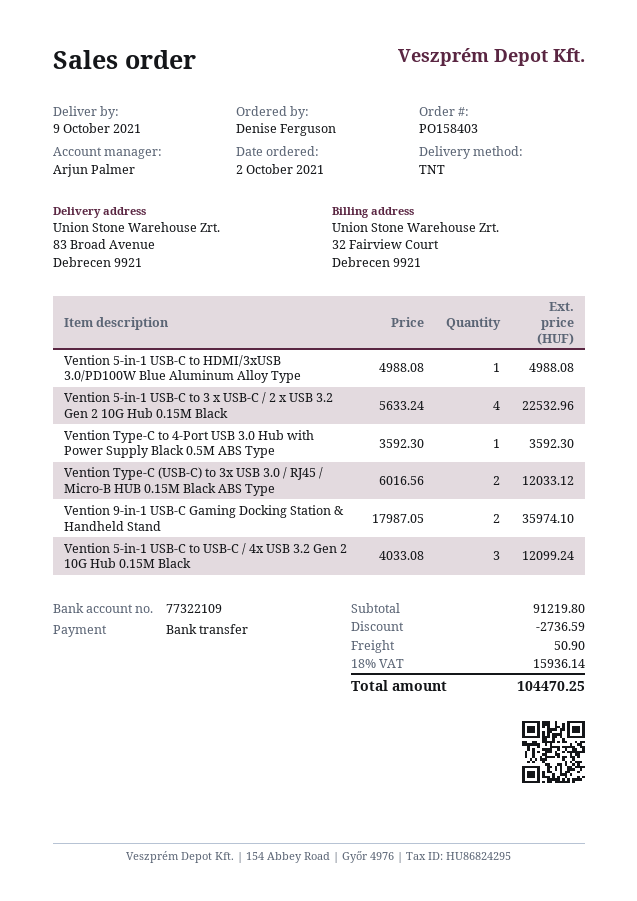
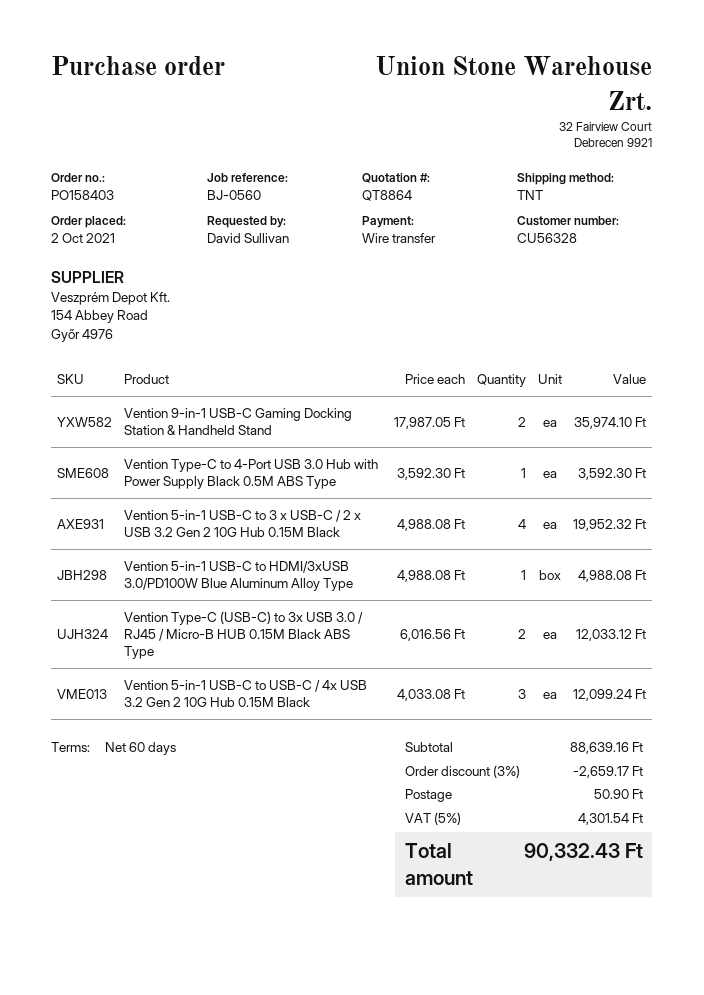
ordered by: Denise Ferguson -> David Sullivan
Vention 5-in-1 USB-C to 3 x USB-C / 2 x USB 3.2 Gen 2 10G Hub 0.15M Black: 4 x 5633.24 = 22532.96 -> 4 x 4988.08 = 19952.32
subtotal: 91219.80 -> 88639.16
discount: 2736.59 -> 2659.17
tax: 18% = 15936.14 -> 5% = 4301.54
total: 104470.25 -> 90332.43

